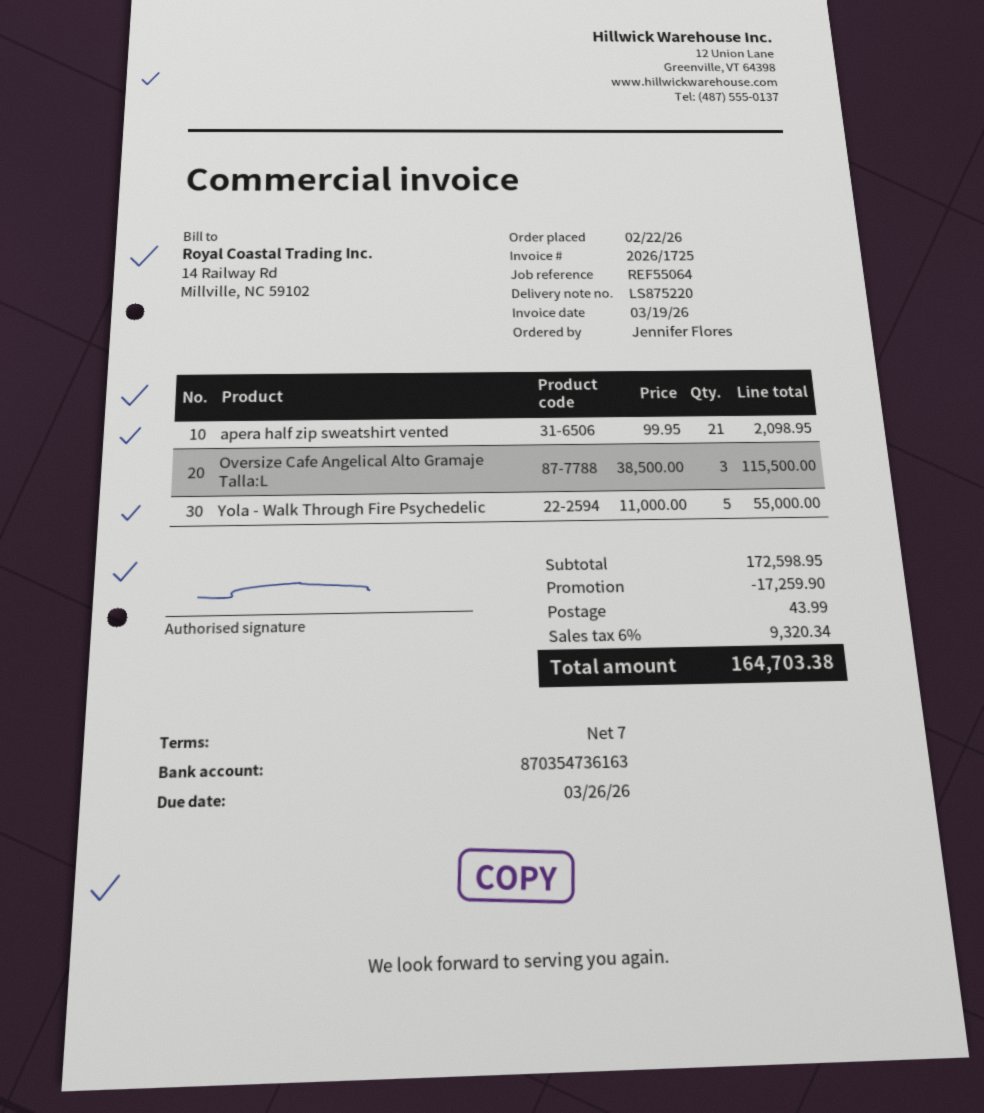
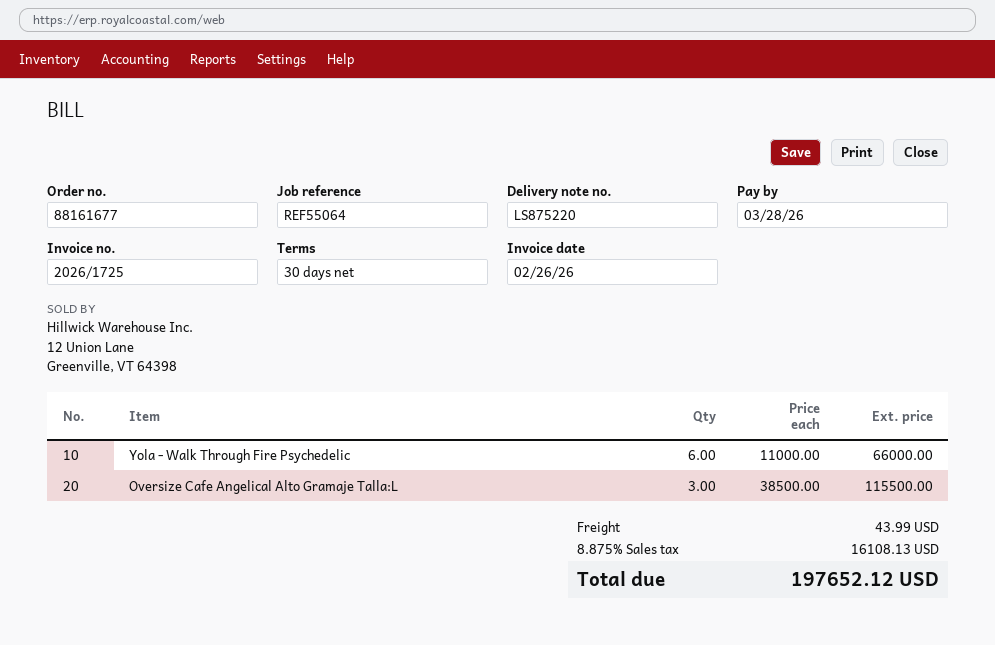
invoice date: 2026-03-19 -> 2026-02-26
payment terms: 7 days -> 30 days
due date: 2026-03-26 -> 2026-03-28
apera half zip sweatshirt vented: 21 x 99.95 = 2098.95 -> none
Yola - Walk Through Fire Psychedelic: 5 x 11000.00 = 55000.00 -> 6 x 11000.00 = 66000.00
discount: 17259.90 -> none
tax: 6% = 9320.34 -> 8.875% = 16108.13
total: 164703.38 -> 197652.12

